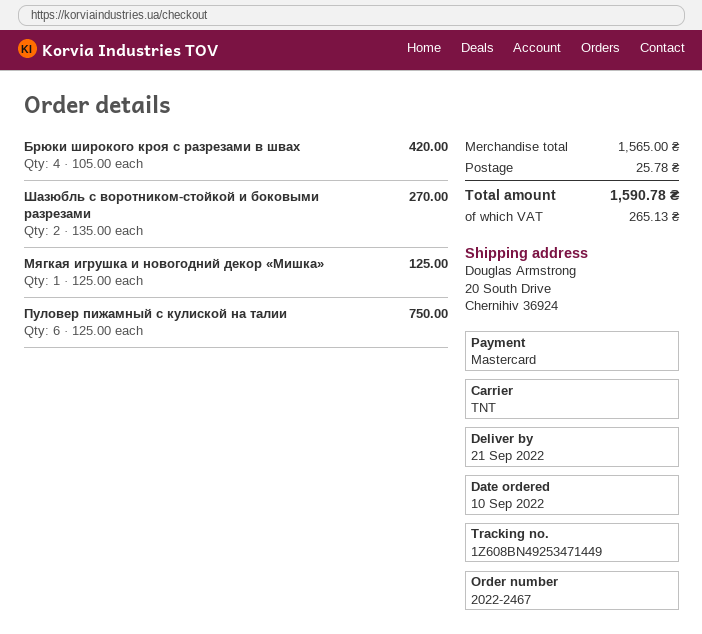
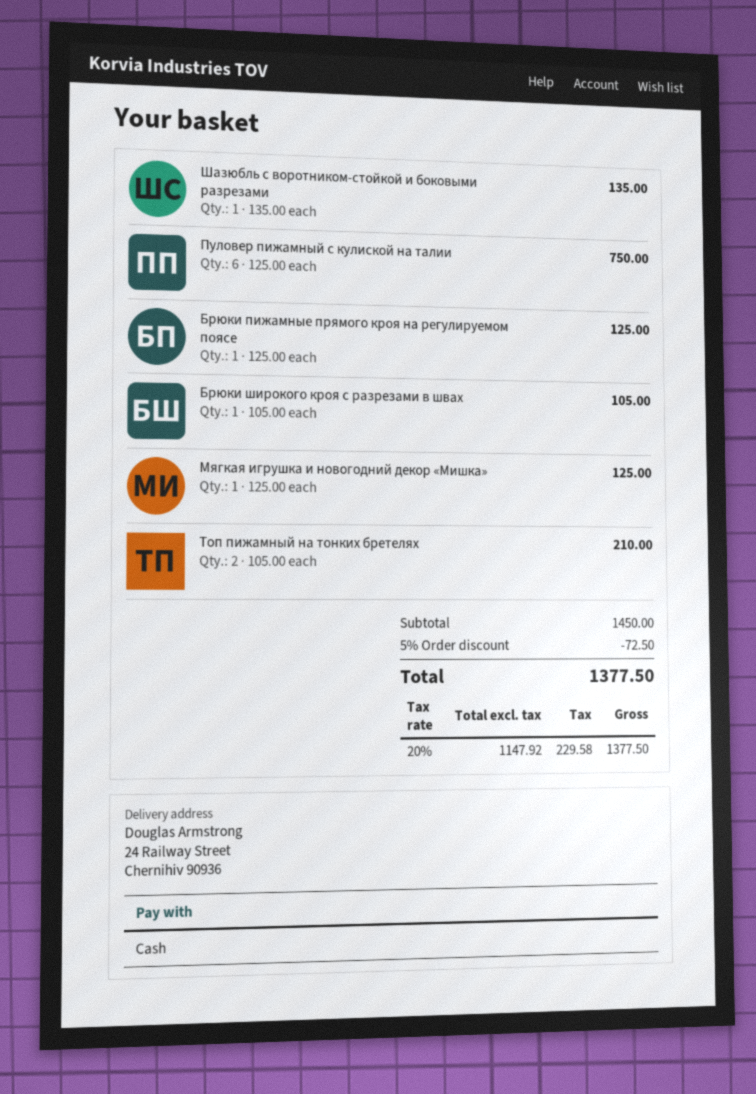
payment method: Mastercard -> cash
ship to: 20 South Drive, Chernihiv 36924 -> 24 Railway Street, Chernihiv 90936
Брюки широкого кроя с разрезами в швах: 4 x 105.00 = 420.00 -> 1 x 105.00 = 105.00
Шазюбль с воротником-стойкой и боковыми разрезами: 2 x 135.00 = 270.00 -> 1 x 135.00 = 135.00
Брюки пижамные прямого кроя на регулируемом поясе: none -> 1 x 125.00 = 125.00
Топ пижамный на тонких бретелях: none -> 2 x 105.00 = 210.00
subtotal: 1565.00 -> 1450.00
discount: none -> 5% = 72.50
shipping: 25.78 -> none
tax: 265.13 -> 229.58
total: 1590.78 -> 1377.50

